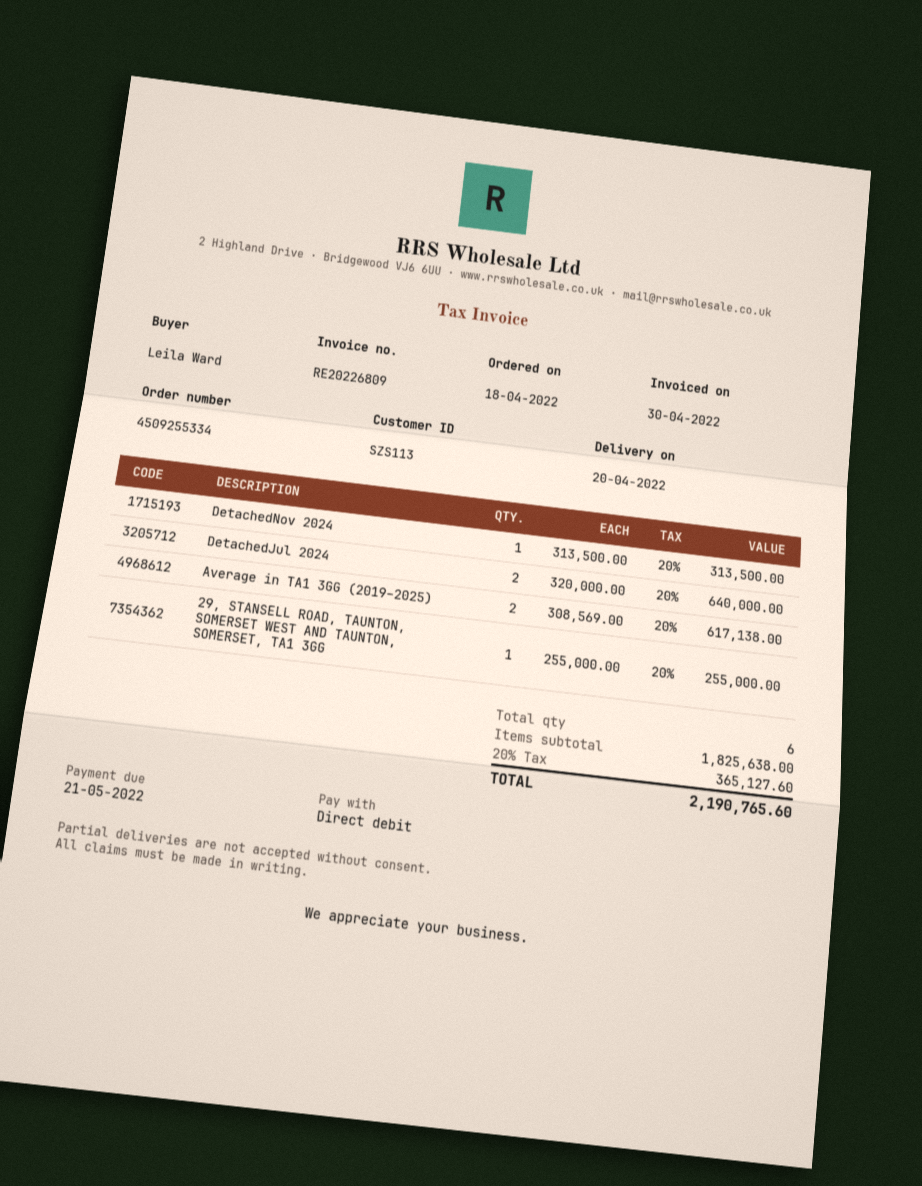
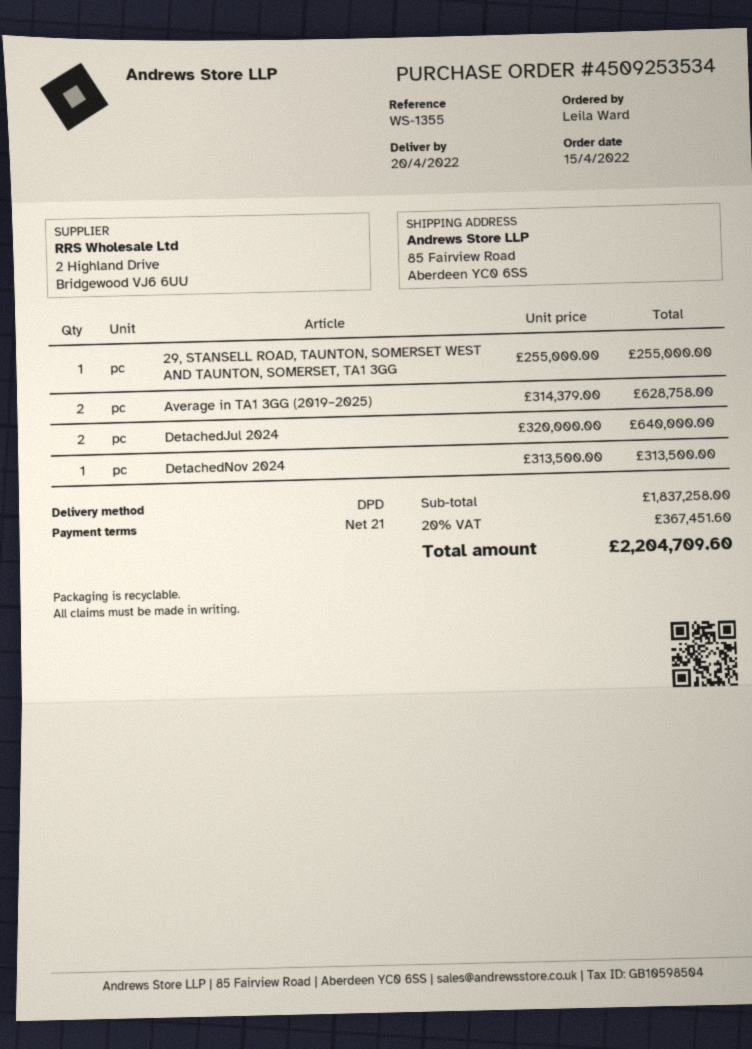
order number: 4509255334 -> 4509253534
order date: 2022-04-18 -> 2022-04-15
Average in TA1 3GG (2019–2025): 2 x 308569.00 = 617138.00 -> 2 x 314379.00 = 628758.00
subtotal: 1825638.00 -> 1837258.00
tax: 20% = 365127.60 -> 20% = 367451.60
total: 2190765.60 -> 2204709.60

